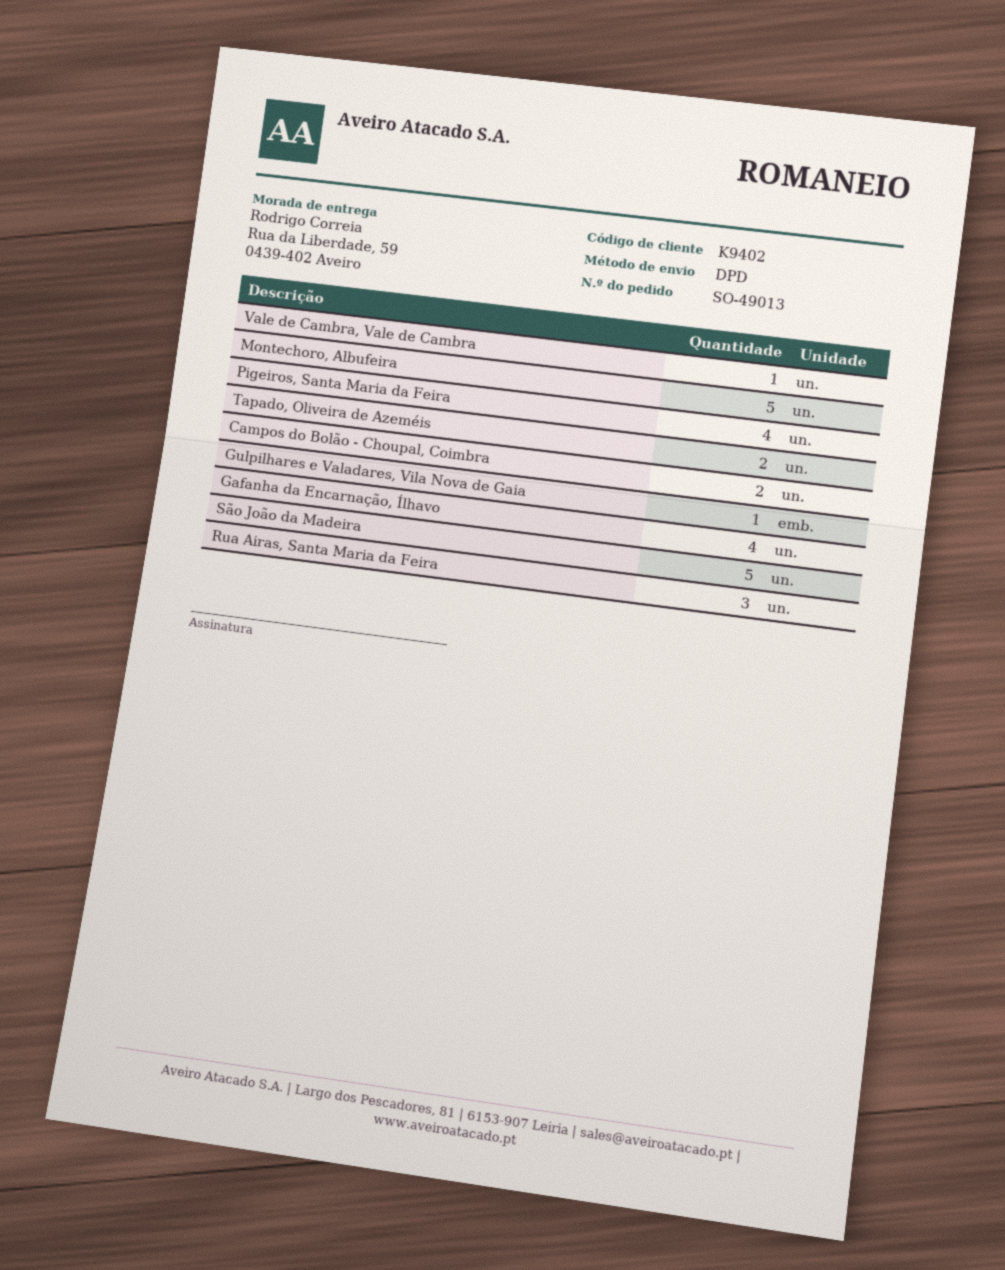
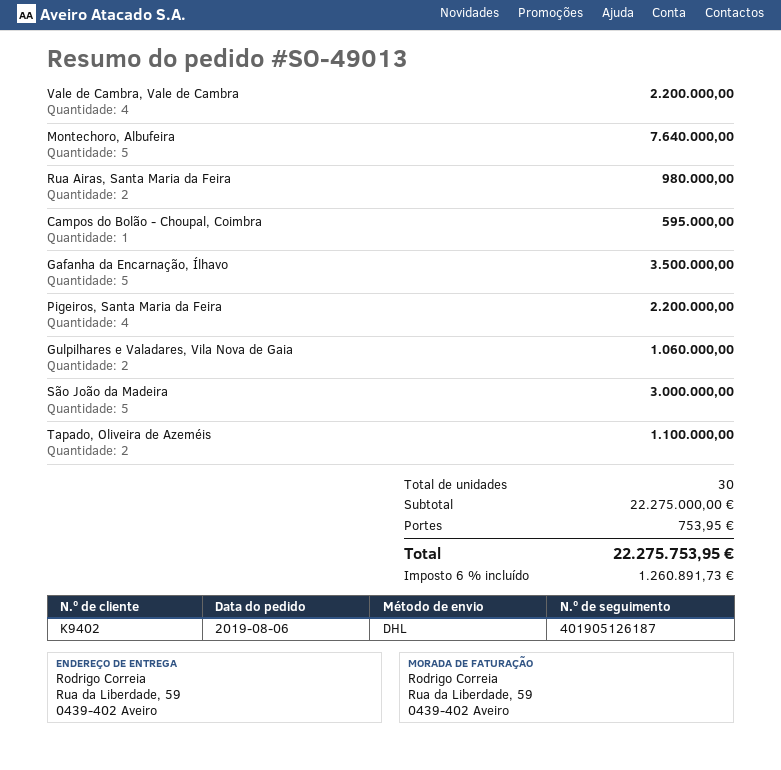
shipping method: DPD -> DHL
Vale de Cambra, Vale de Cambra: 1 -> 4
Campos do Bolão - Choupal, Coimbra: 2 -> 1
Gulpilhares e Valadares, Vila Nova de Gaia: 1 -> 2
Gafanha da Encarnação, Ílhavo: 4 -> 5
Rua Airas, Santa Maria da Feira: 3 -> 2

